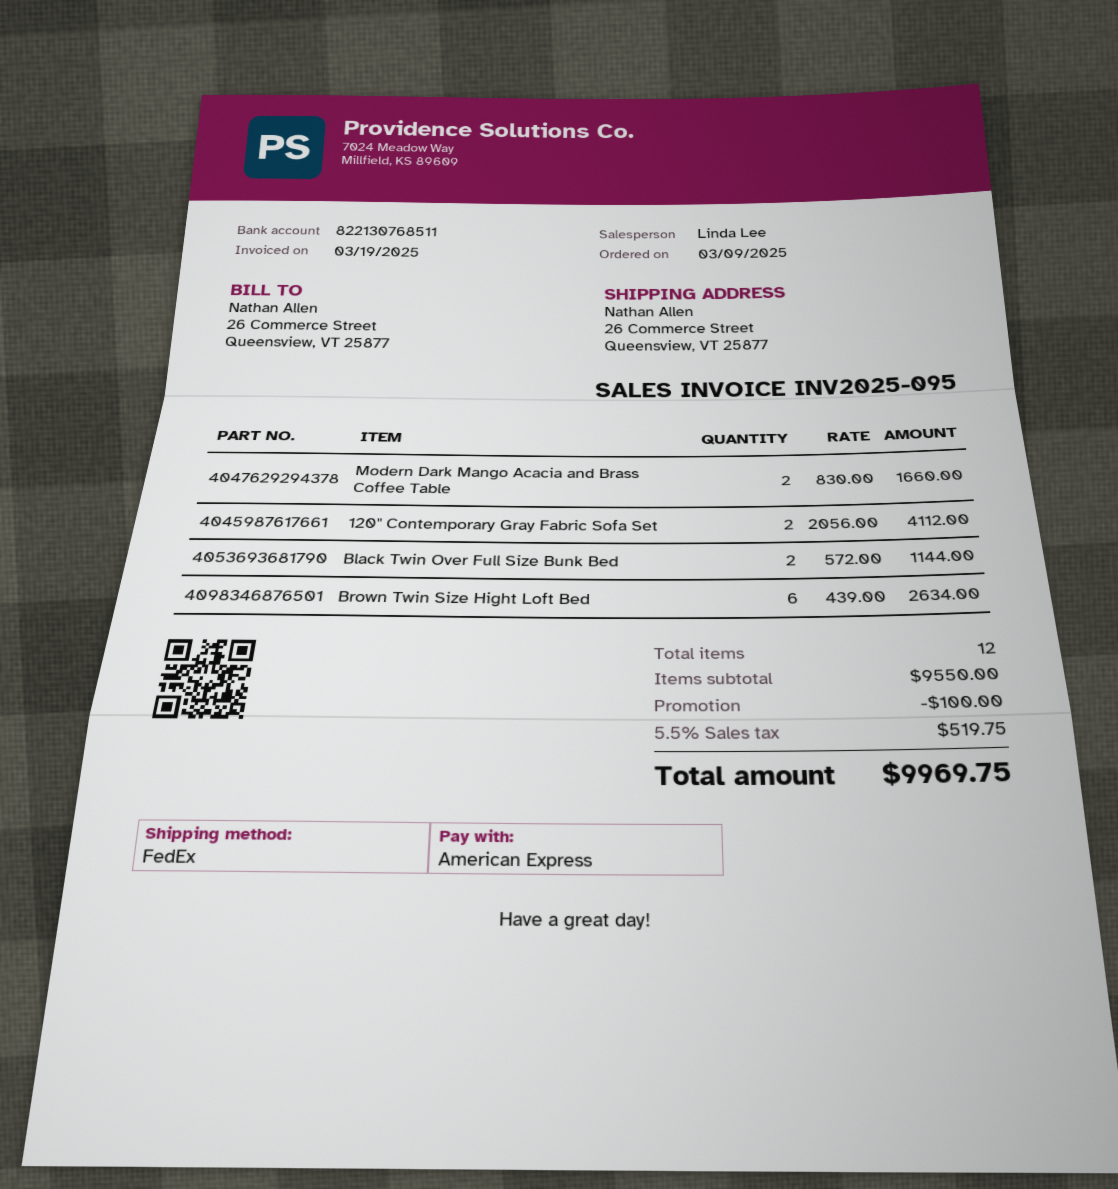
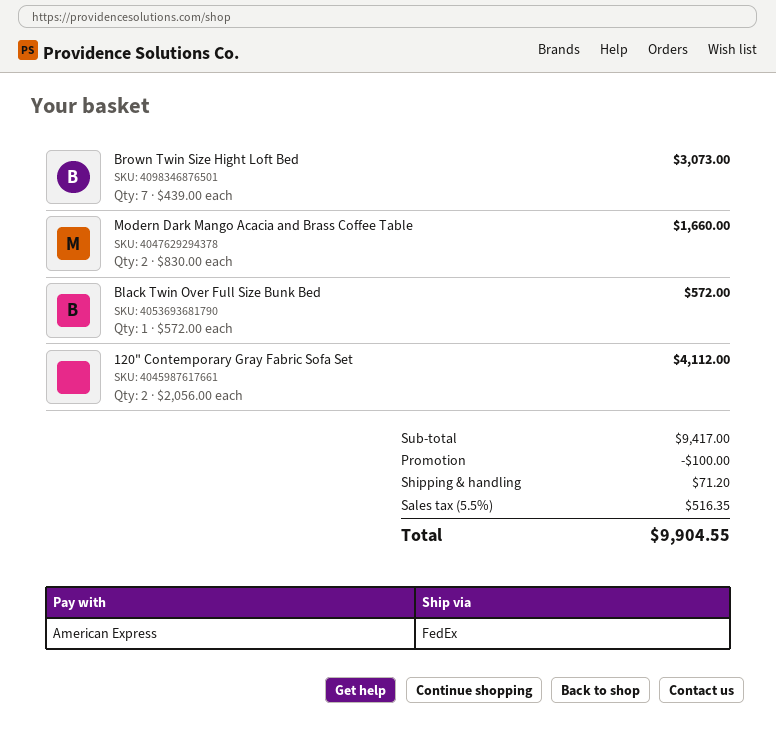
Black Twin Over Full Size Bunk Bed: 2 x 572.00 = 1144.00 -> 1 x 572.00 = 572.00
Brown Twin Size Hight Loft Bed: 6 x 439.00 = 2634.00 -> 7 x 439.00 = 3073.00
subtotal: 9550.00 -> 9417.00
shipping: none -> 71.20
tax: 5.5% = 519.75 -> 5.5% = 516.35
total: 9969.75 -> 9904.55

